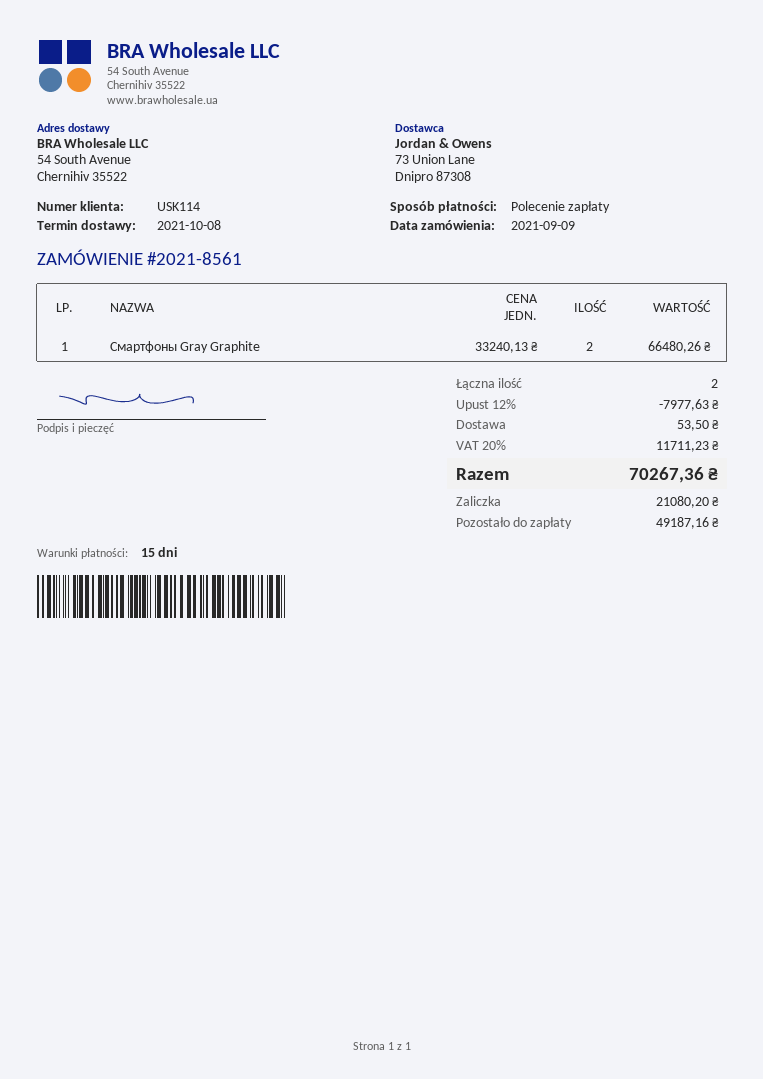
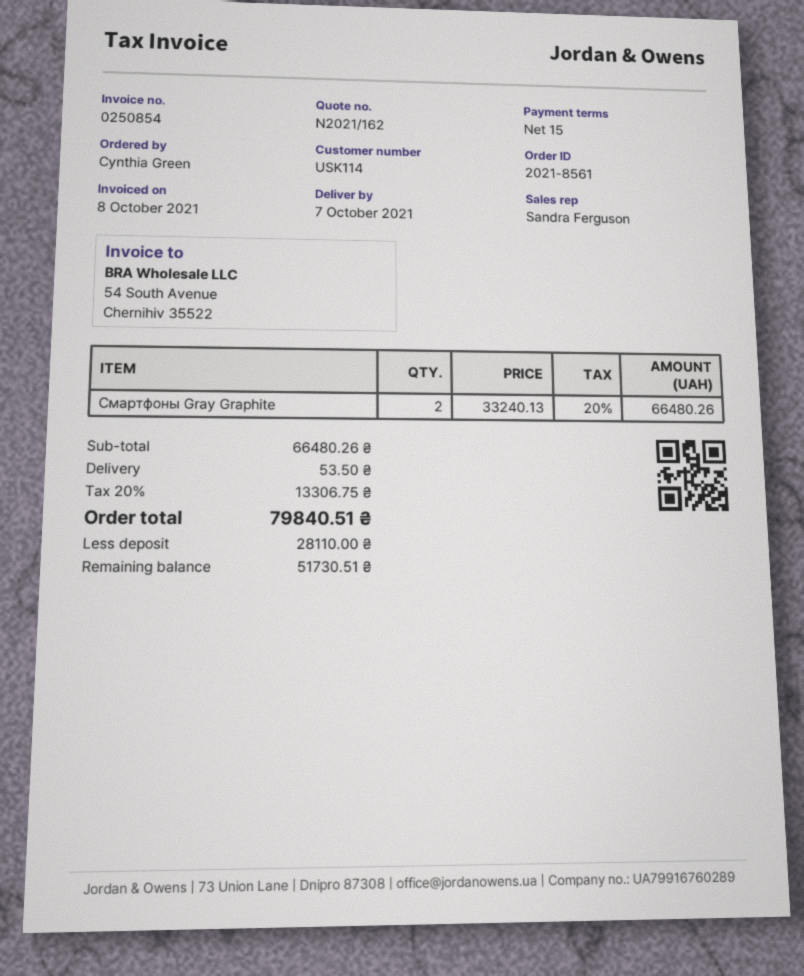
delivery date: 2021-10-08 -> 2021-10-07
discount: 12% = 7977.63 -> none
tax: 20% = 11711.23 -> 20% = 13306.75
total: 70267.36 -> 79840.51
deposit: 21080.20 -> 28110.00
balance: 49187.16 -> 51730.51

